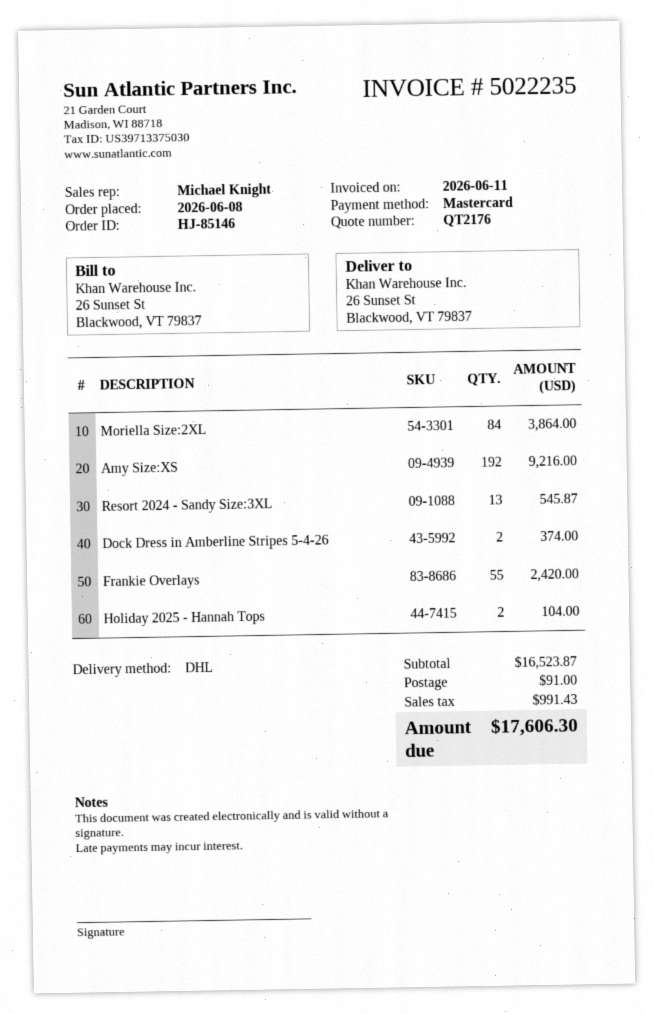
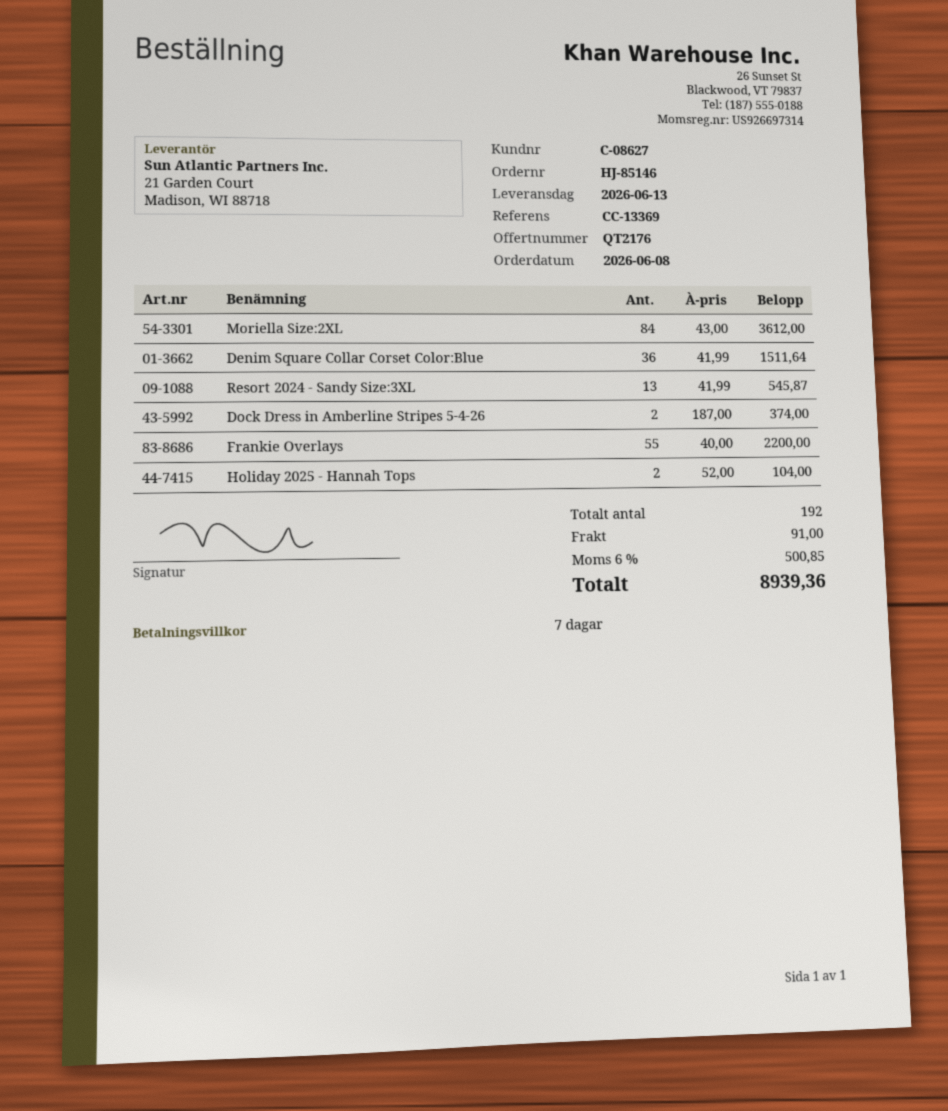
Moriella Size:2XL: 84 for 3864.00 -> 84 for 3612.00
Amy Size:XS: 192 for 9216.00 -> none
Frankie Overlays: 55 for 2420.00 -> 55 for 2200.00
Denim Square Collar Corset Color:Blue: none -> 36 for 1511.64
tax: 991.43 -> 500.85
total: 17606.30 -> 8939.36

